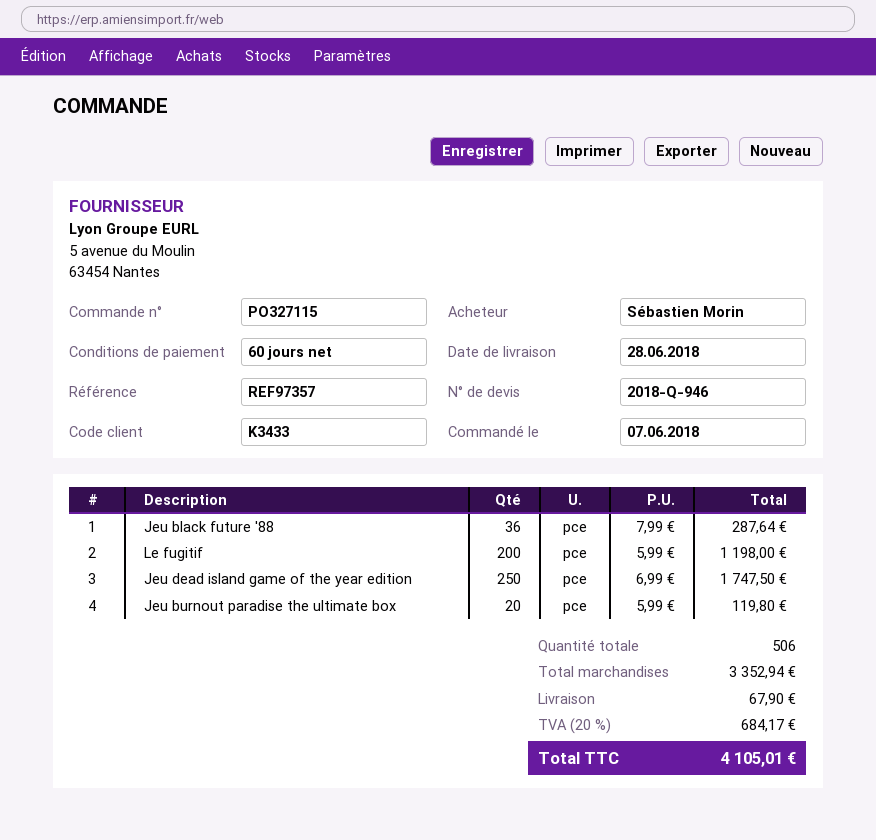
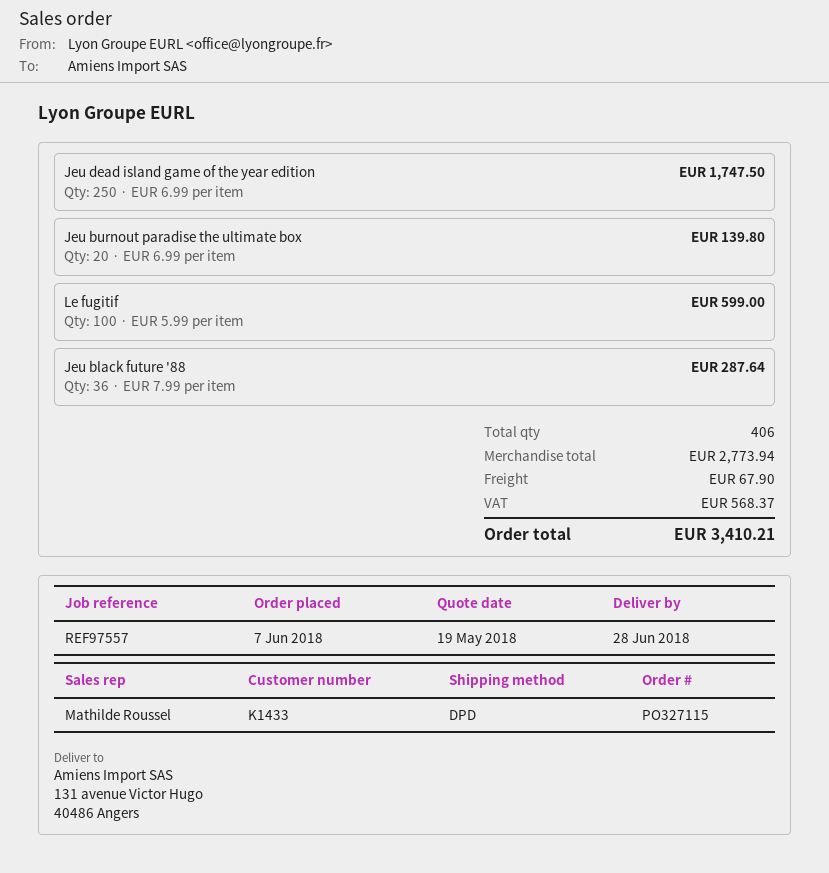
customer number: K3433 -> K1433
reference: REF97357 -> REF97557
Le fugitif: 200 x 5.99 = 1198.00 -> 100 x 5.99 = 599.00
Jeu burnout paradise the ultimate box: 20 x 5.99 = 119.80 -> 20 x 6.99 = 139.80
total quantity: 506 -> 406
subtotal: 3352.94 -> 2773.94
tax: 684.17 -> 568.37
total: 4105.01 -> 3410.21

